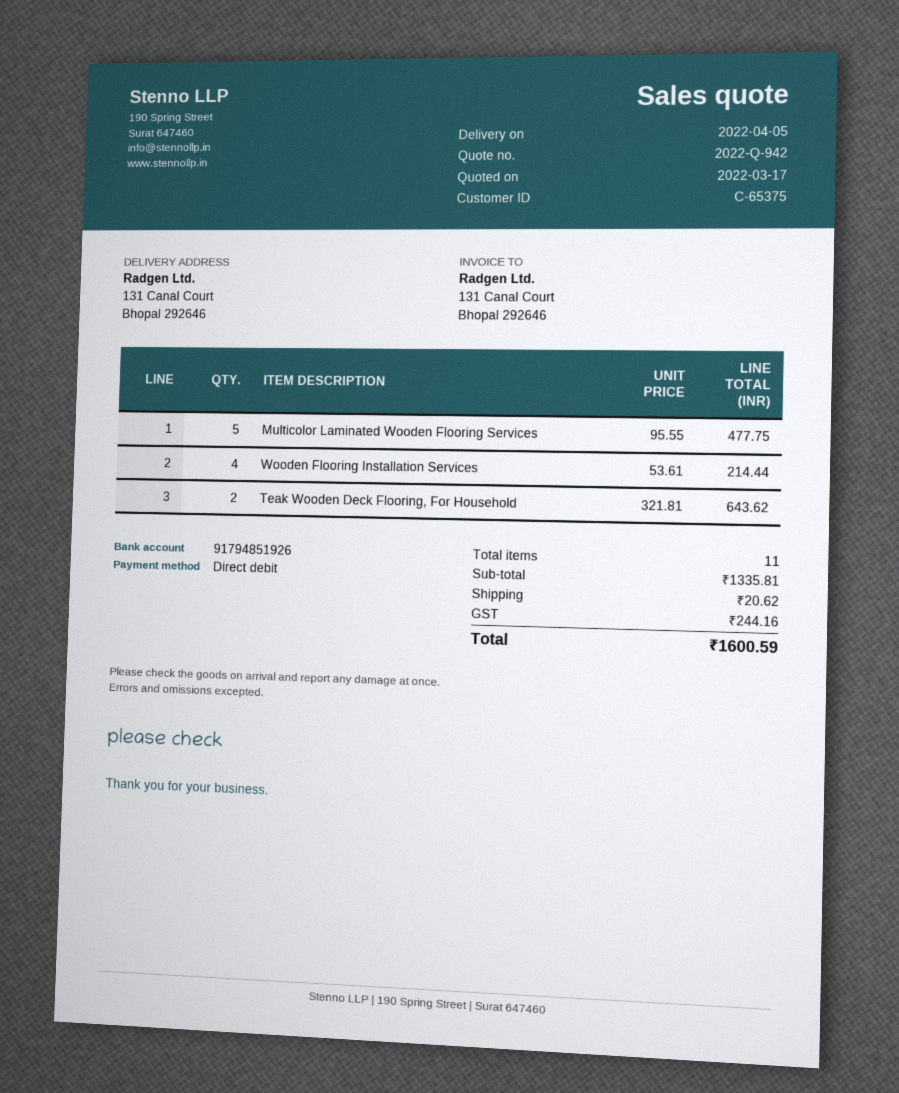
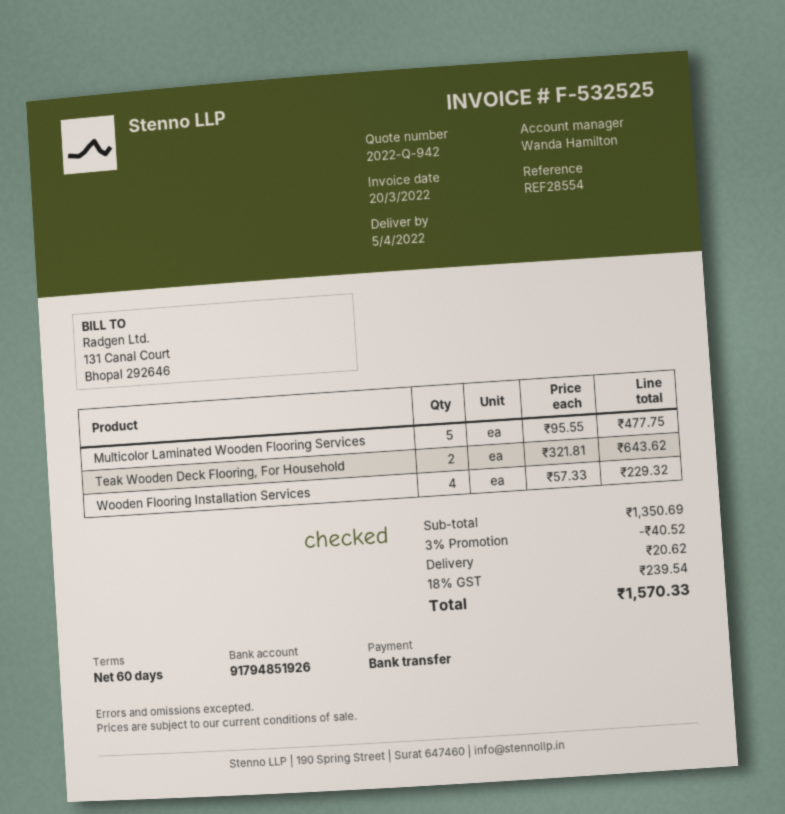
payment method: direct debit -> bank transfer
Wooden Flooring Installation Services: 4 x 53.61 = 214.44 -> 4 x 57.33 = 229.32
subtotal: 1335.81 -> 1350.69
discount: none -> 3% = 40.52
tax: 244.16 -> 239.54
total: 1600.59 -> 1570.33

